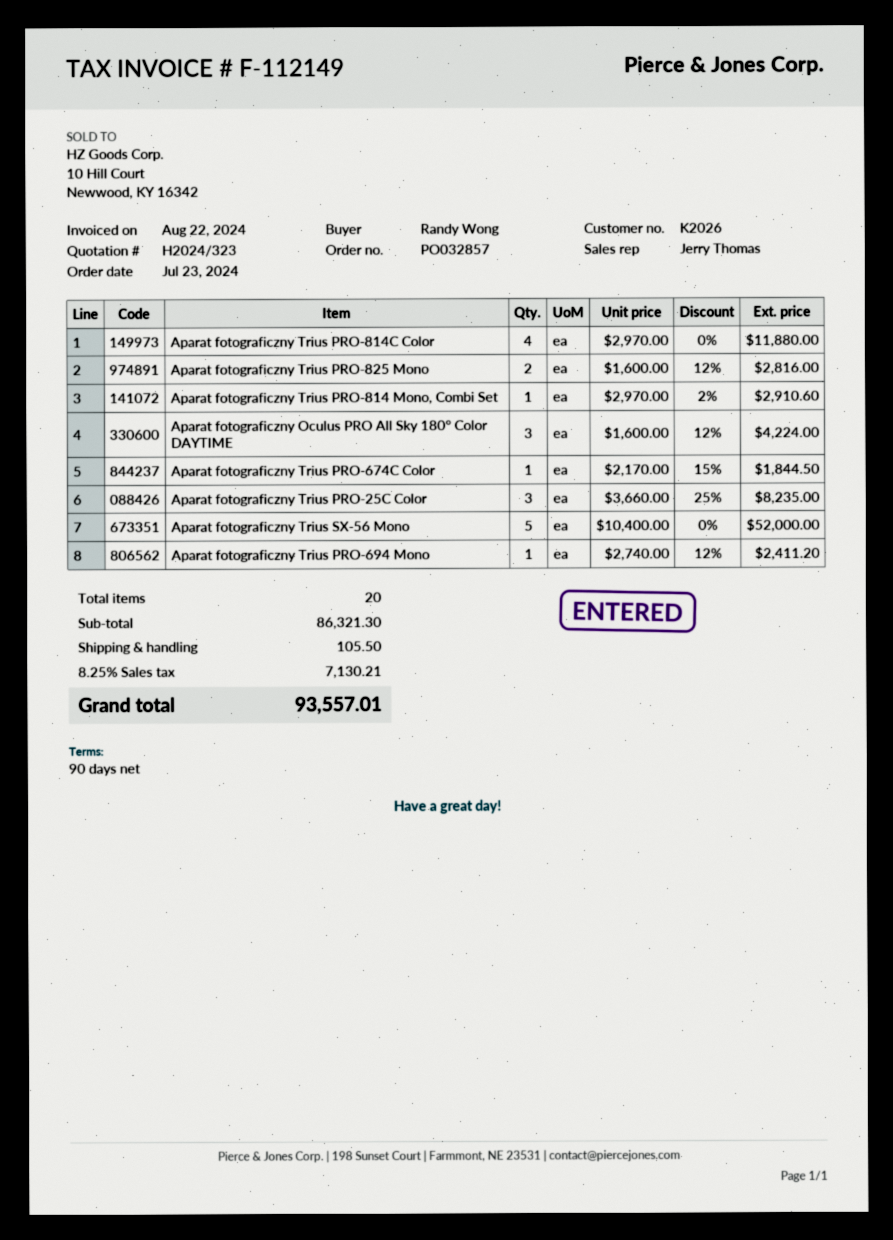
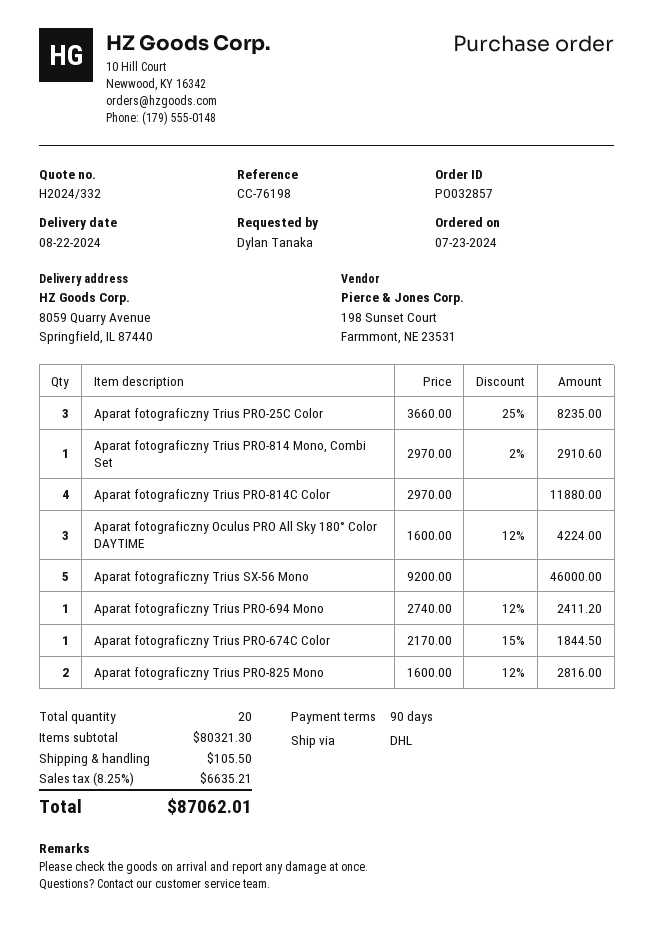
quote number: H2024/323 -> H2024/332
ordered by: Randy Wong -> Dylan Tanaka
Aparat fotograficzny Trius SX-56 Mono: 5 x 10400.00 = 52000.00 -> 5 x 9200.00 = 46000.00
subtotal: 86321.30 -> 80321.30
tax: 8.25% = 7130.21 -> 8.25% = 6635.21
total: 93557.01 -> 87062.01

